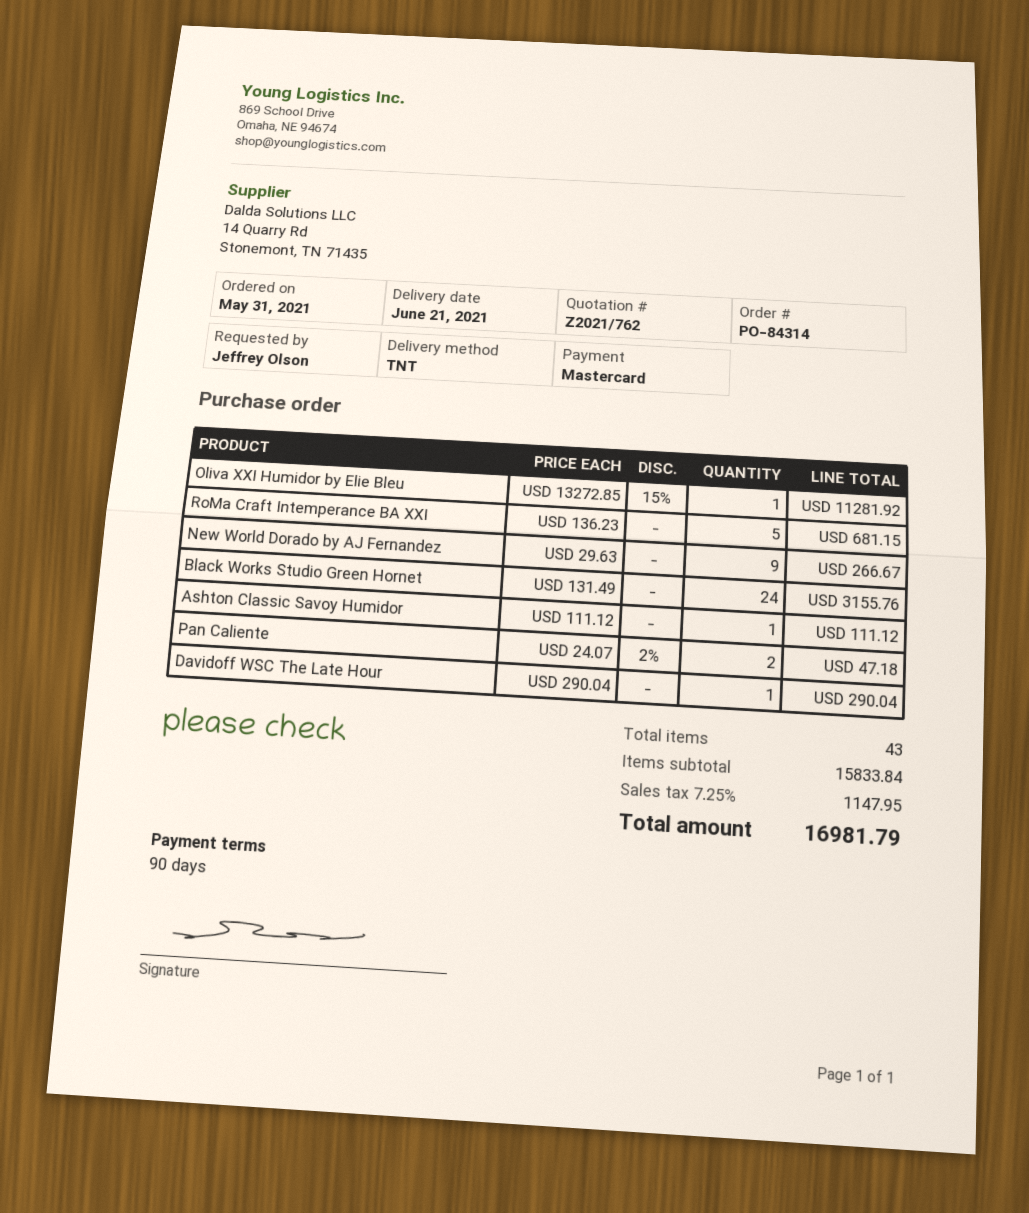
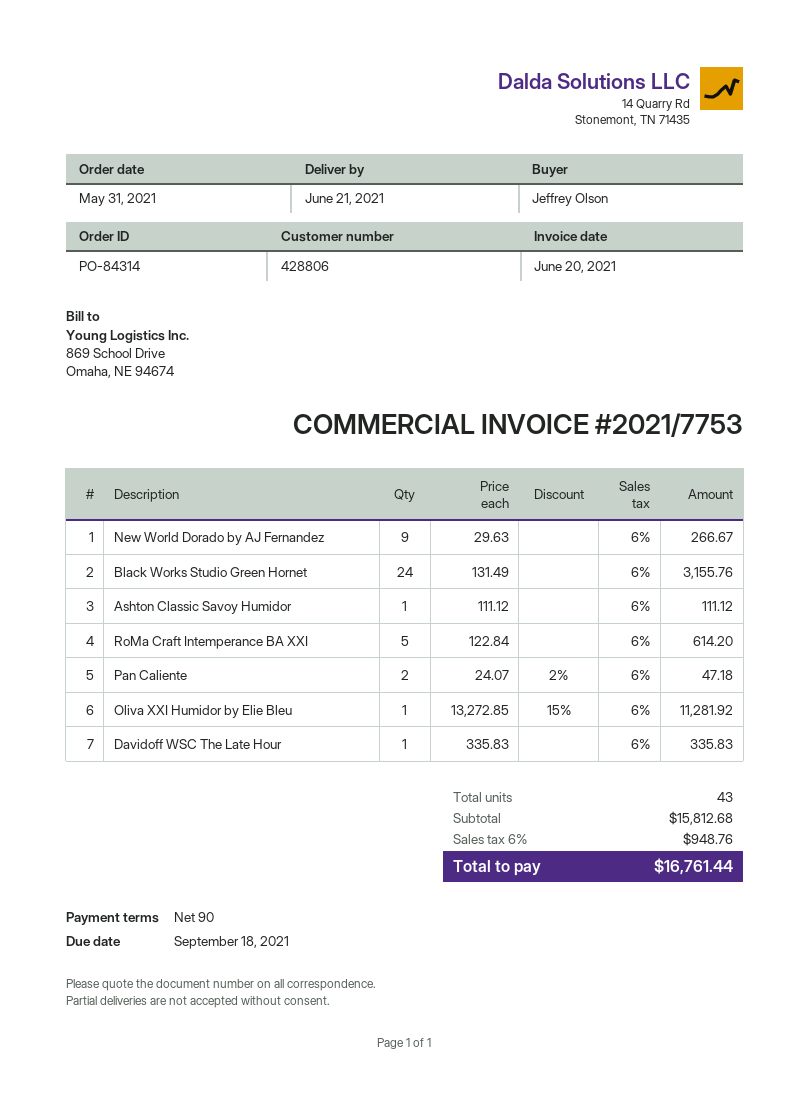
RoMa Craft Intemperance BA XXI: 5 x 136.23 = 681.15 -> 5 x 122.84 = 614.20
Davidoff WSC The Late Hour: 1 x 290.04 = 290.04 -> 1 x 335.83 = 335.83
subtotal: 15833.84 -> 15812.68
tax: 7.25% = 1147.95 -> 6% = 948.76
total: 16981.79 -> 16761.44

